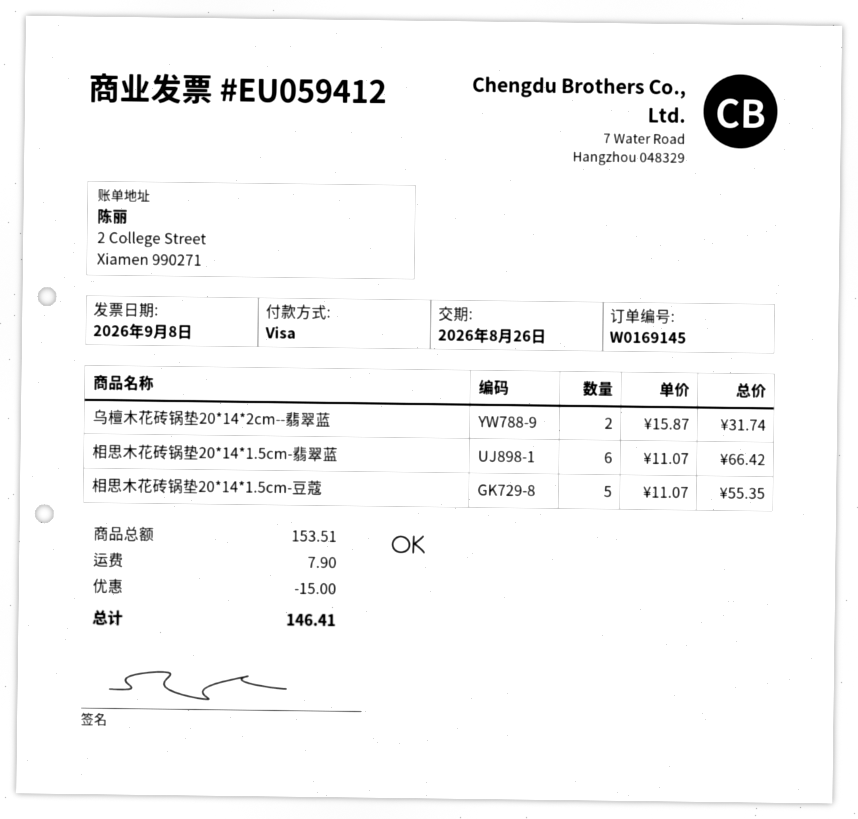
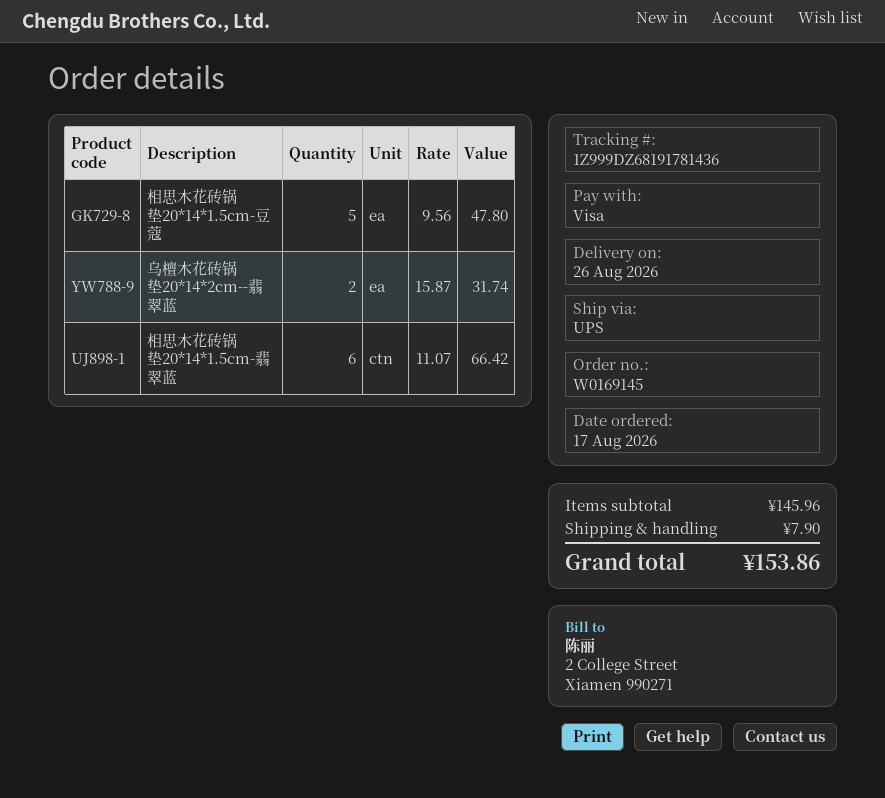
相思木花砖锅垫20*14*1.5cm-豆蔻: 5 x 11.07 = 55.35 -> 5 x 9.56 = 47.80
subtotal: 153.51 -> 145.96
discount: 15.00 -> none
total: 146.41 -> 153.86

